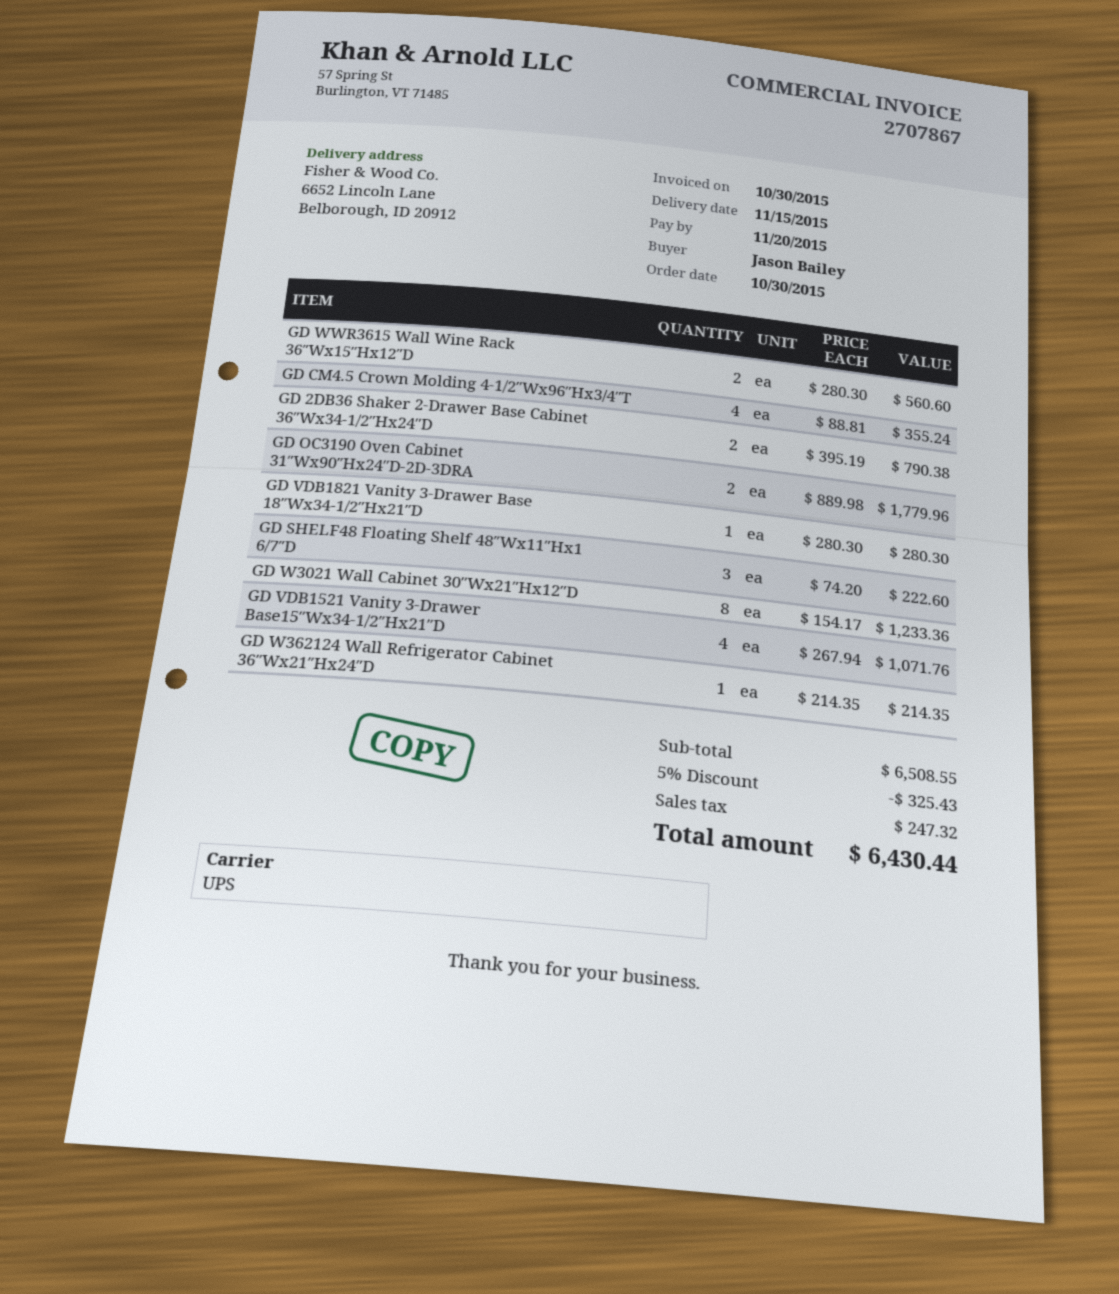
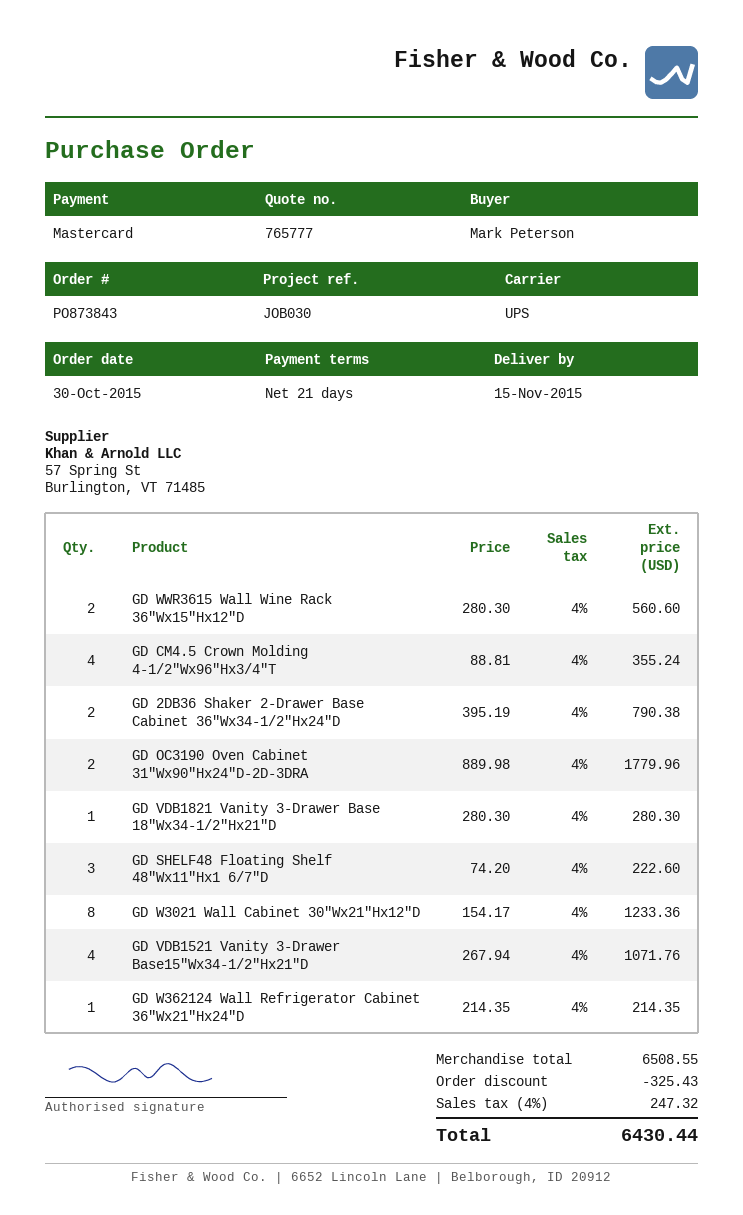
ordered by: Jason Bailey -> Mark Peterson

